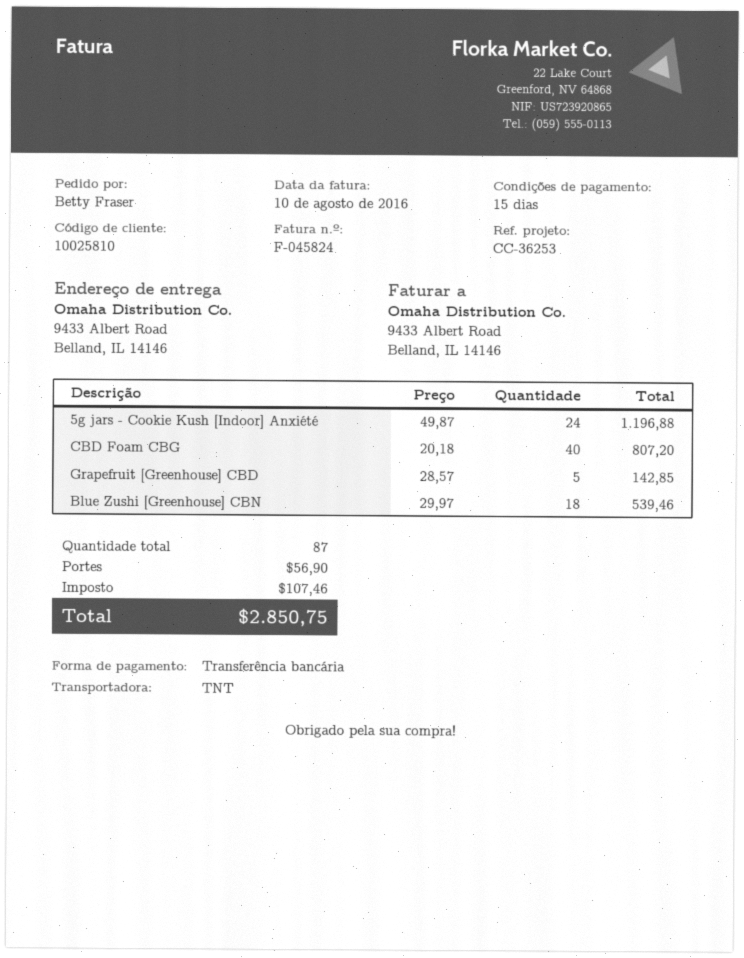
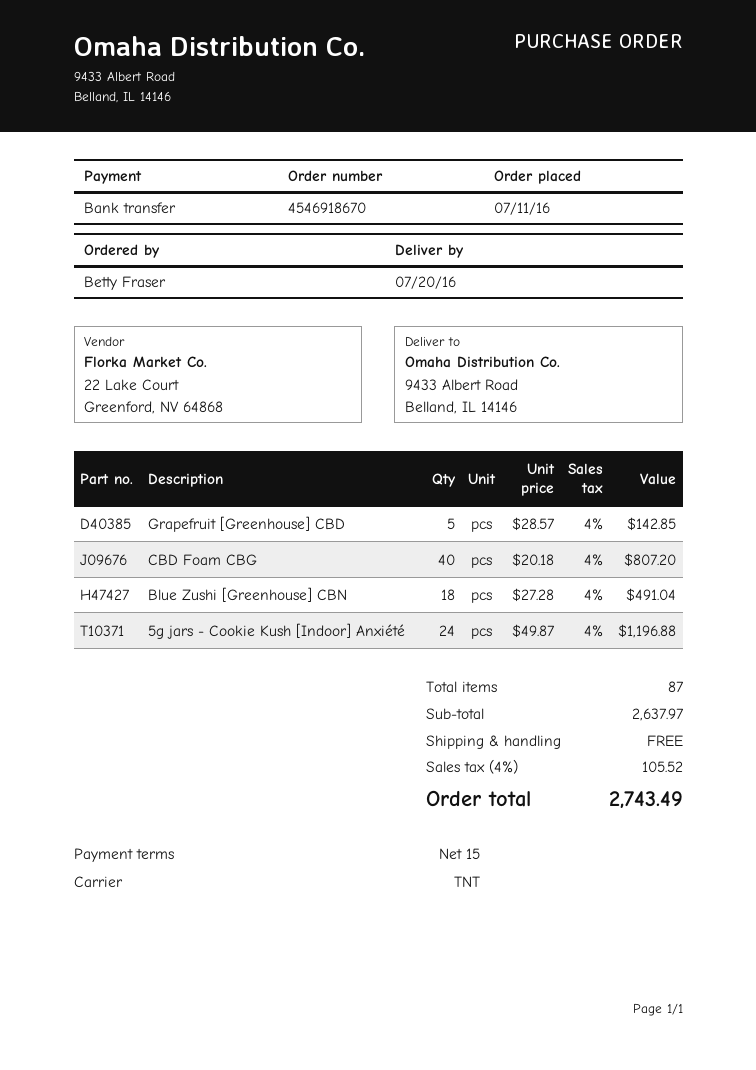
Blue Zushi [Greenhouse] CBN: 18 x 29.97 = 539.46 -> 18 x 27.28 = 491.04
shipping: 56.90 -> 0.00
tax: 107.46 -> 105.52
total: 2850.75 -> 2743.49

